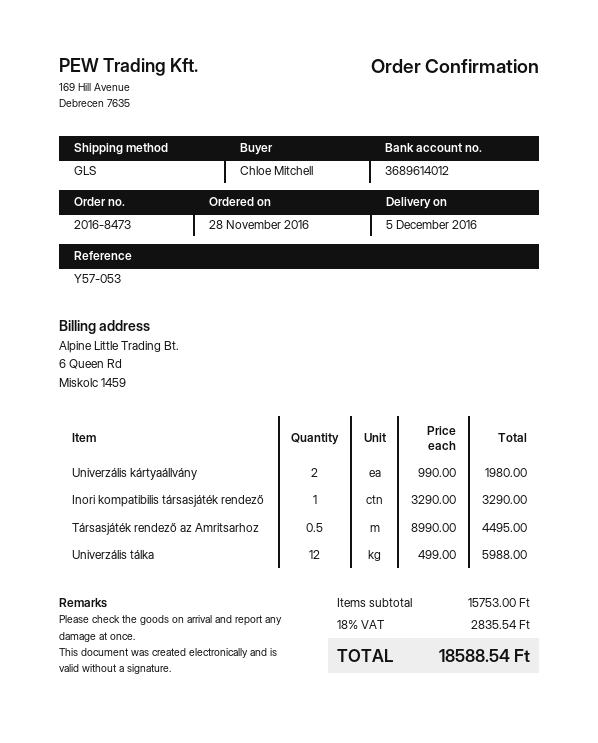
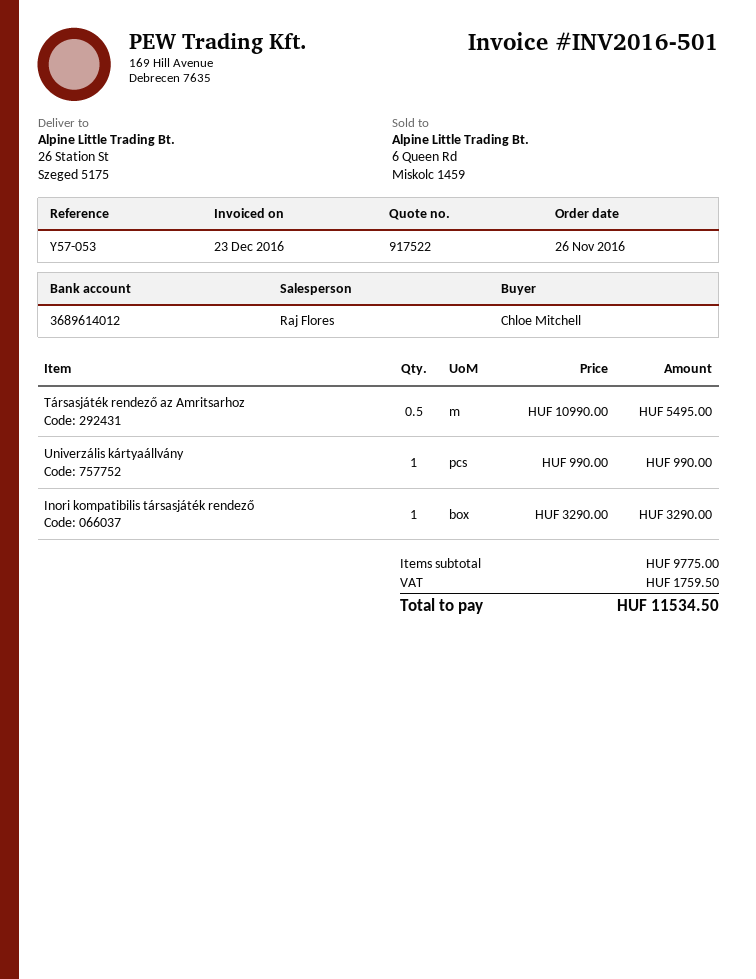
order date: 2016-11-28 -> 2016-11-26
Univerzális kártyaállvány: 2 x 990.00 = 1980.00 -> 1 x 990.00 = 990.00
Társasjáték rendező az Amritsarhoz: 0.5 x 8990.00 = 4495.00 -> 0.5 x 10990.00 = 5495.00
Univerzális tálka: 12 x 499.00 = 5988.00 -> none
subtotal: 15753.00 -> 9775.00
tax: 2835.54 -> 1759.50
total: 18588.54 -> 11534.50

